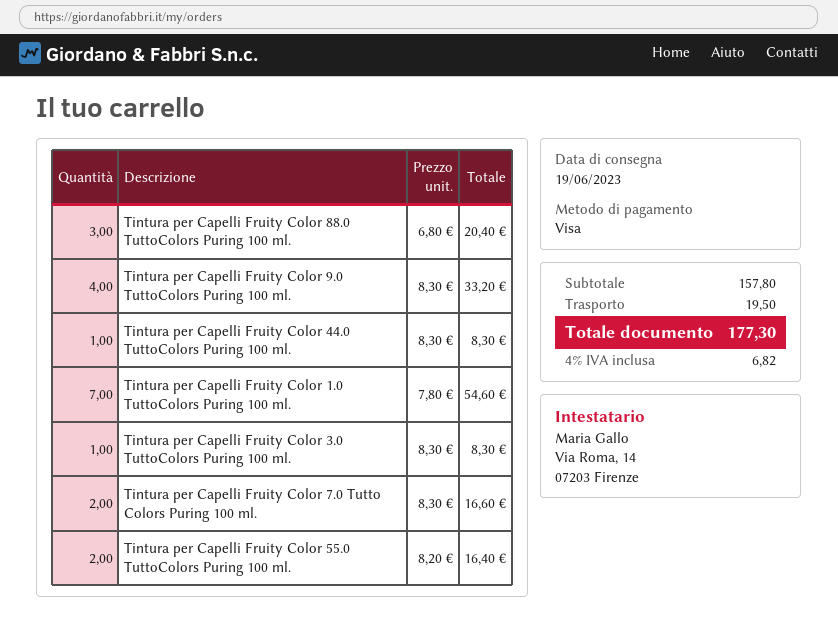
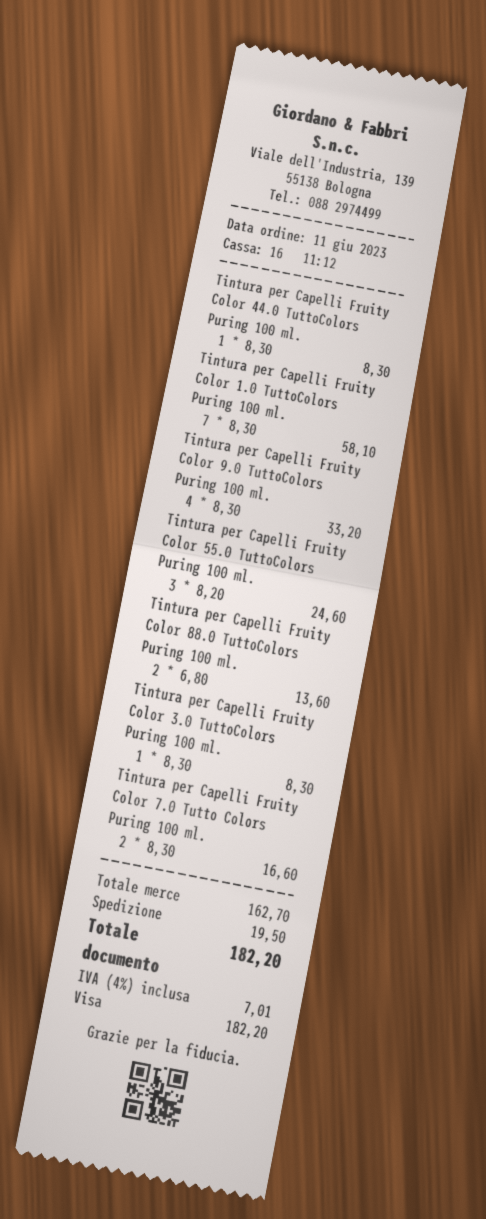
Tintura per Capelli Fruity Color 88.0 TuttoColors Puring 100 ml.: 3 x 6.80 = 20.40 -> 2 x 6.80 = 13.60
Tintura per Capelli Fruity Color 1.0 TuttoColors Puring 100 ml.: 7 x 7.80 = 54.60 -> 7 x 8.30 = 58.10
Tintura per Capelli Fruity Color 55.0 TuttoColors Puring 100 ml.: 2 x 8.20 = 16.40 -> 3 x 8.20 = 24.60
subtotal: 157.80 -> 162.70
tax: 4% = 6.82 -> 4% = 7.01
total: 177.30 -> 182.20

